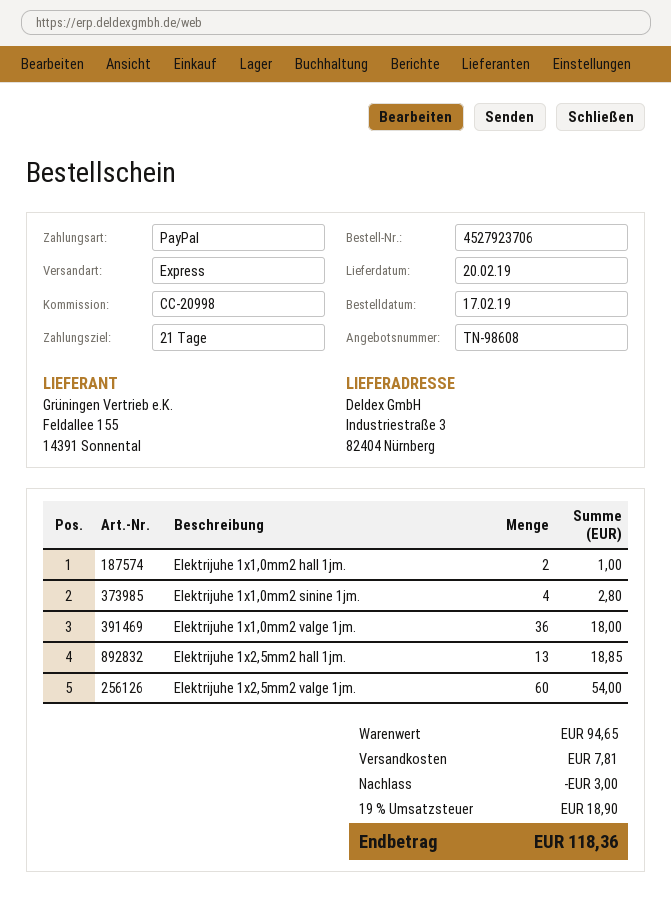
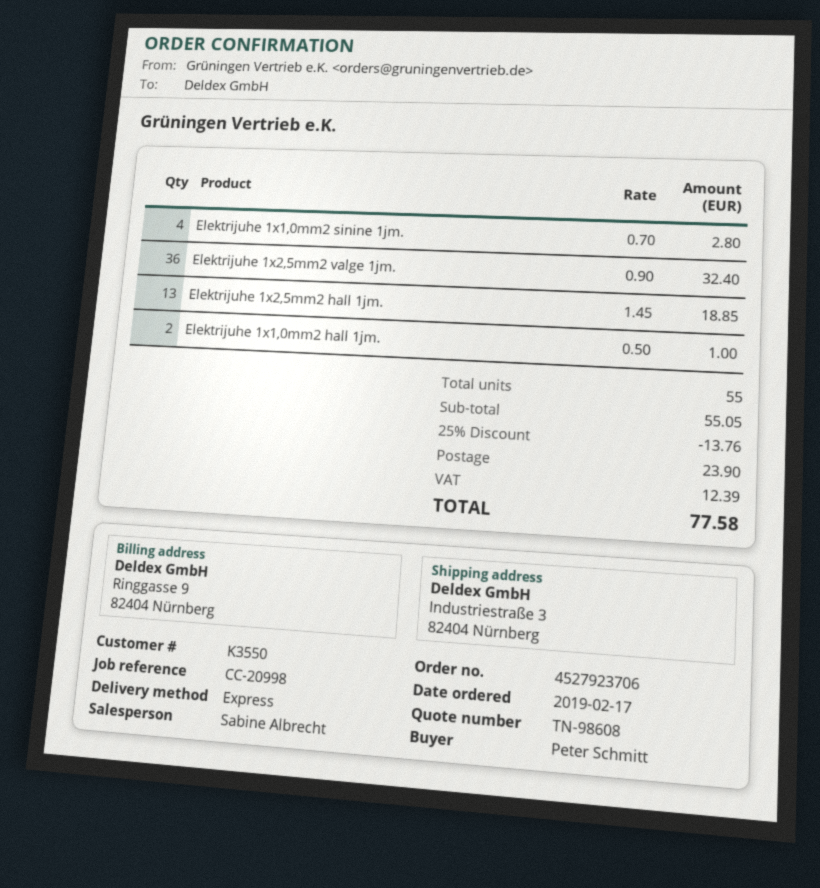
Elektrijuhe 1x1,0mm2 valge 1jm.: 36 for 18.00 -> none
Elektrijuhe 1x2,5mm2 valge 1jm.: 60 for 54.00 -> 36 for 32.40
subtotal: 94.65 -> 55.05
discount: 3.00 -> 13.76
shipping: 7.81 -> 23.90
tax: 18.90 -> 12.39
total: 118.36 -> 77.58

